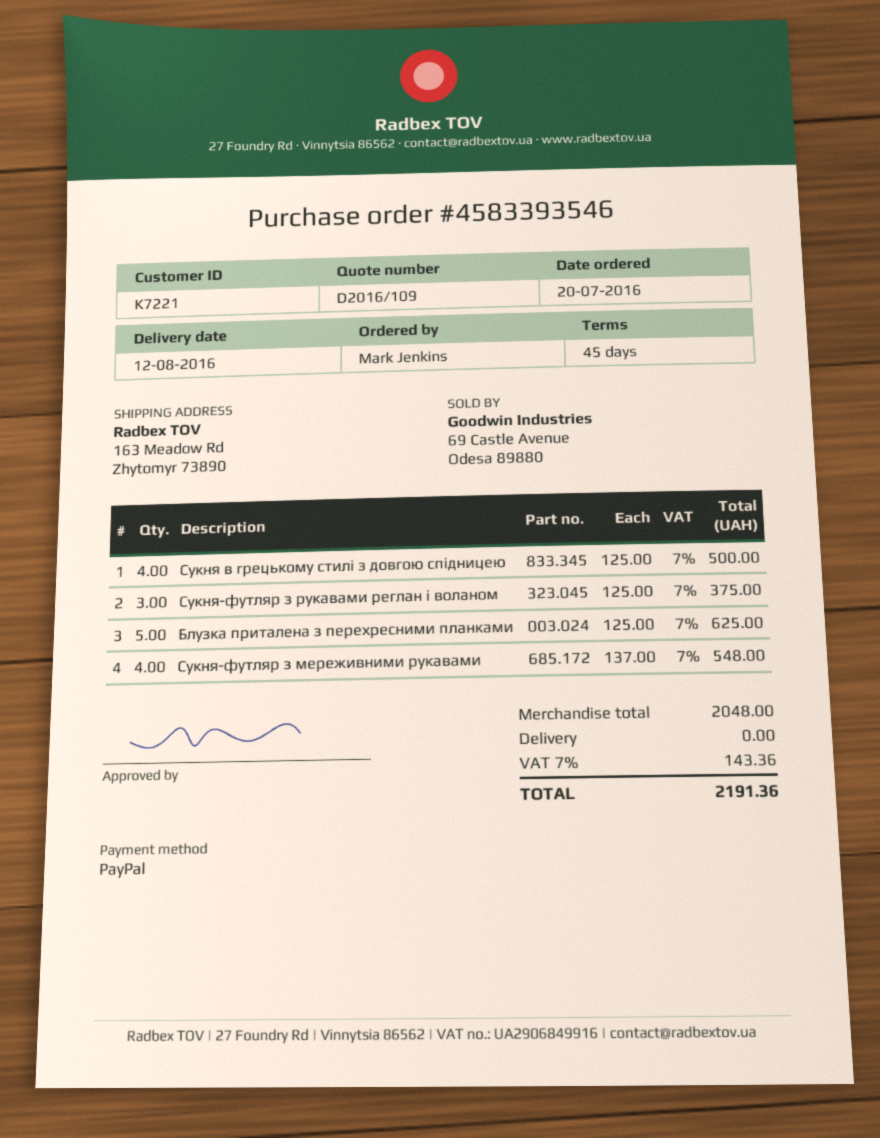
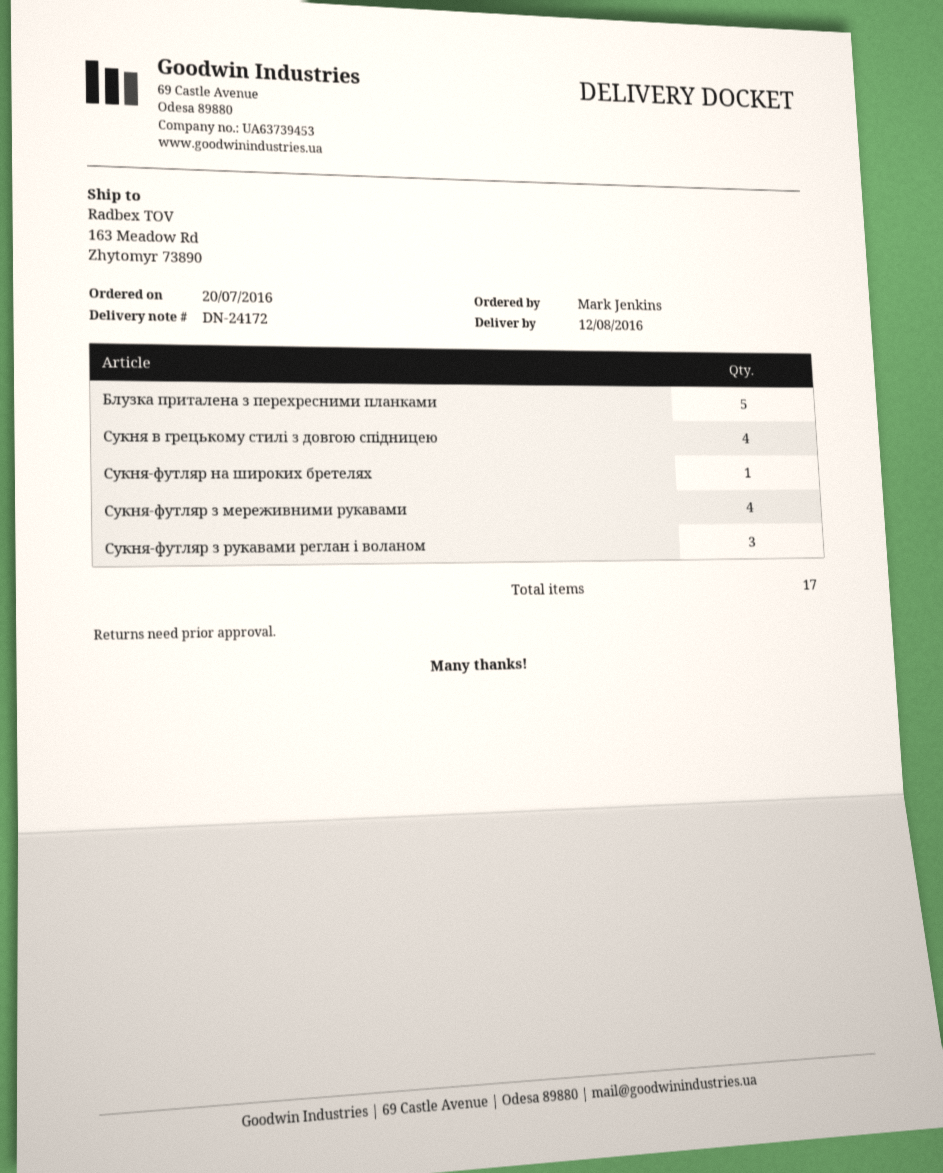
Сукня-футляр на широких бретелях: none -> 1

